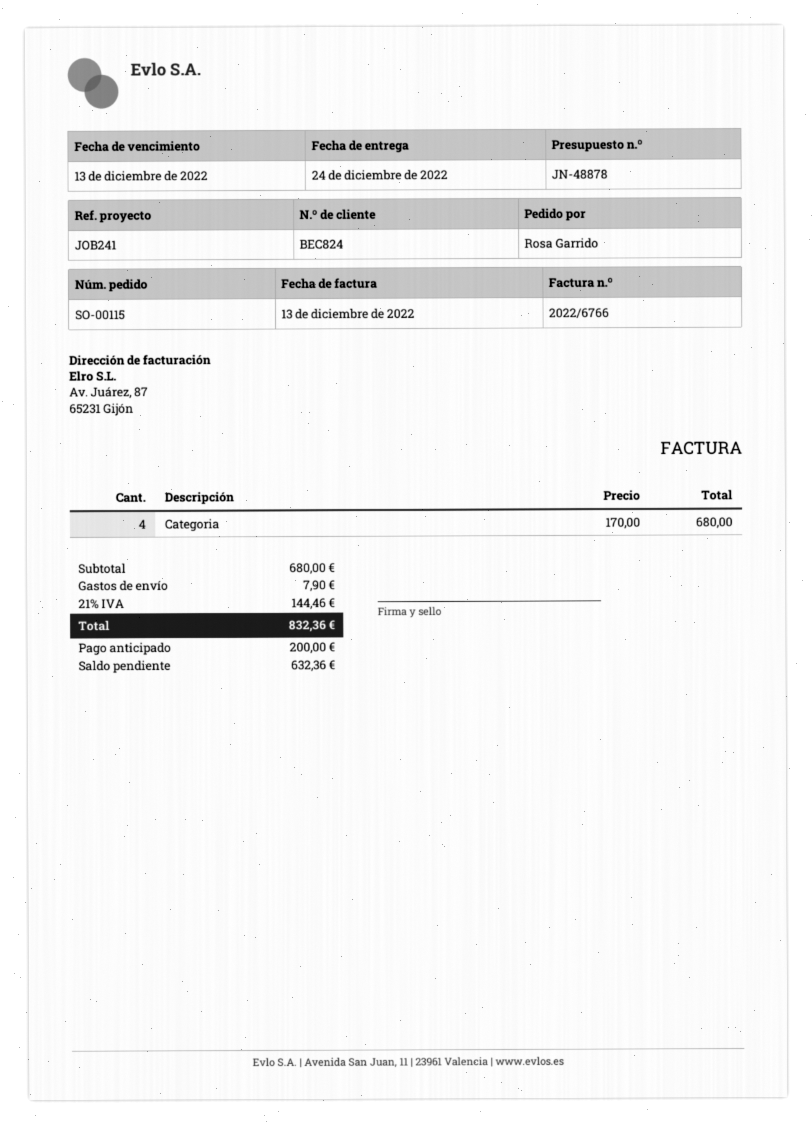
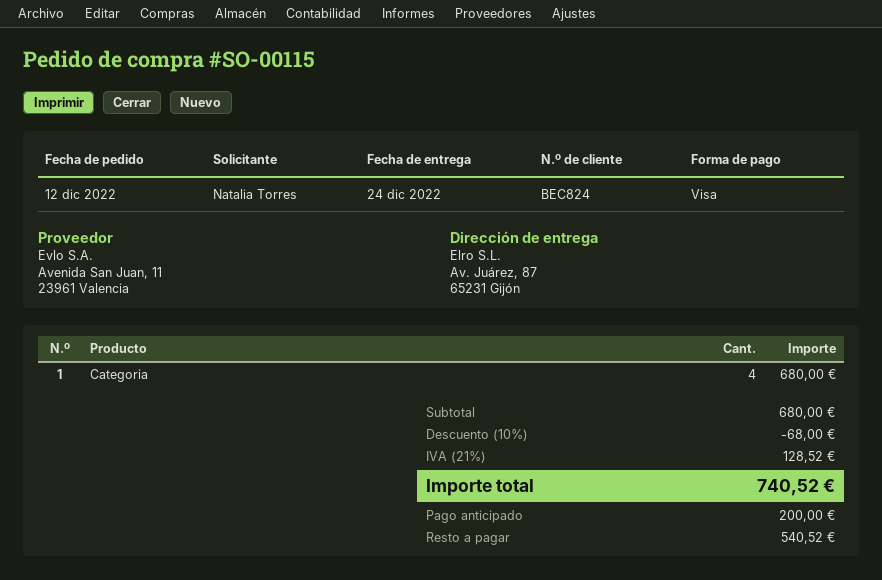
ordered by: Rosa Garrido -> Natalia Torres
discount: none -> 10% = 68.00
shipping: 7.90 -> none
tax: 21% = 144.46 -> 21% = 128.52
total: 832.36 -> 740.52
balance: 632.36 -> 540.52

